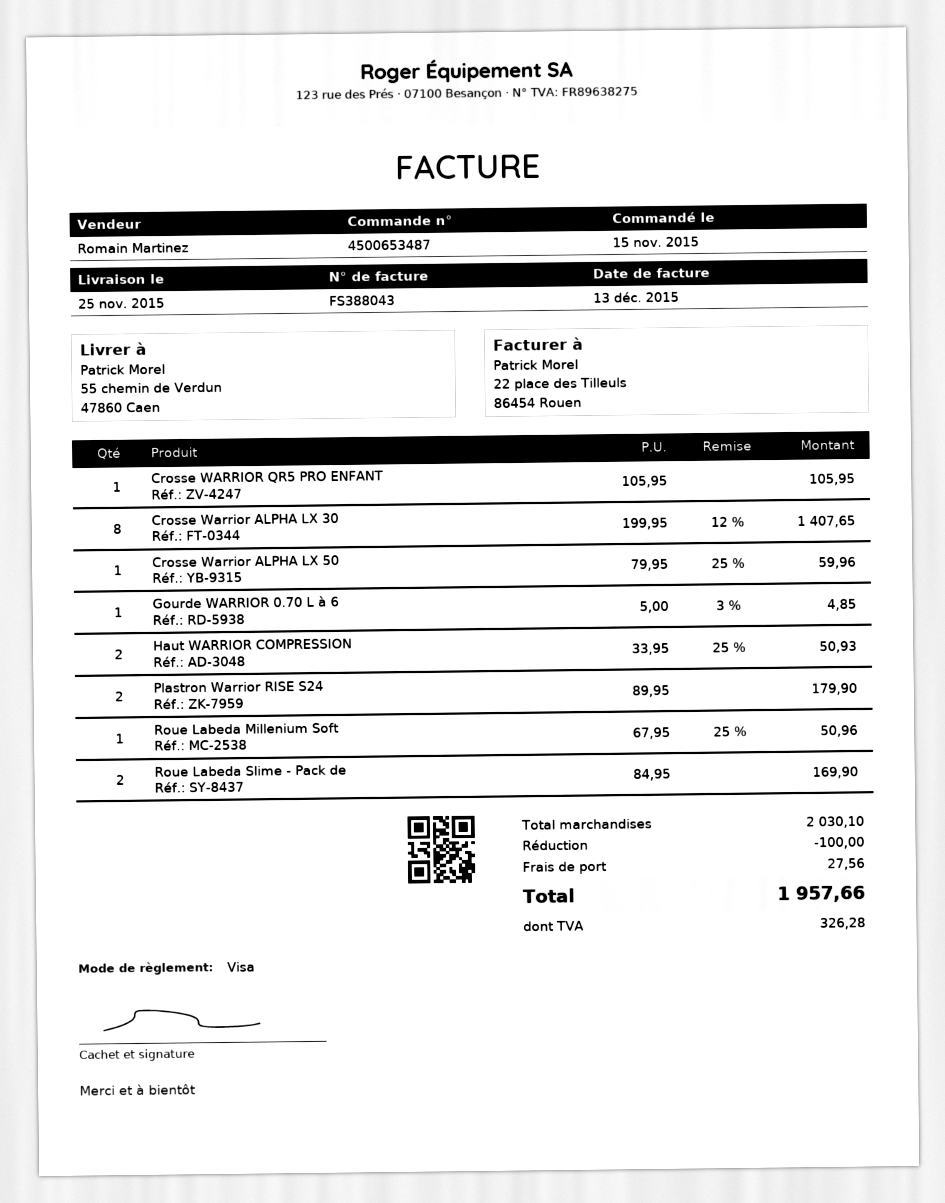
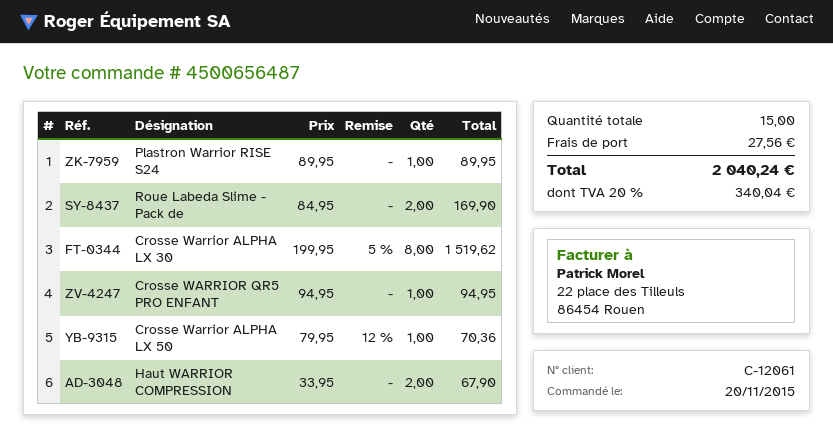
order number: 4500653487 -> 4500656487
order date: 2015-11-15 -> 2015-11-20
Crosse WARRIOR QR5 PRO ENFANT: 1 x 105.95 = 105.95 -> 1 x 94.95 = 94.95
Crosse Warrior ALPHA LX 30: 8 x 199.95 - 12% = 1407.65 -> 8 x 199.95 - 5% = 1519.62
Crosse Warrior ALPHA LX 50: 1 x 79.95 - 25% = 59.96 -> 1 x 79.95 - 12% = 70.36
Gourde WARRIOR 0.70 L à 6: 1 x 5.00 - 3% = 4.85 -> none
Haut WARRIOR COMPRESSION: 2 x 33.95 - 25% = 50.93 -> 2 x 33.95 = 67.90
Plastron Warrior RISE S24: 2 x 89.95 = 179.90 -> 1 x 89.95 = 89.95
Roue Labeda Millenium Soft: 1 x 67.95 - 25% = 50.96 -> none
discount: 100.00 -> none
tax: 326.28 -> 340.04
total: 1957.66 -> 2040.24

